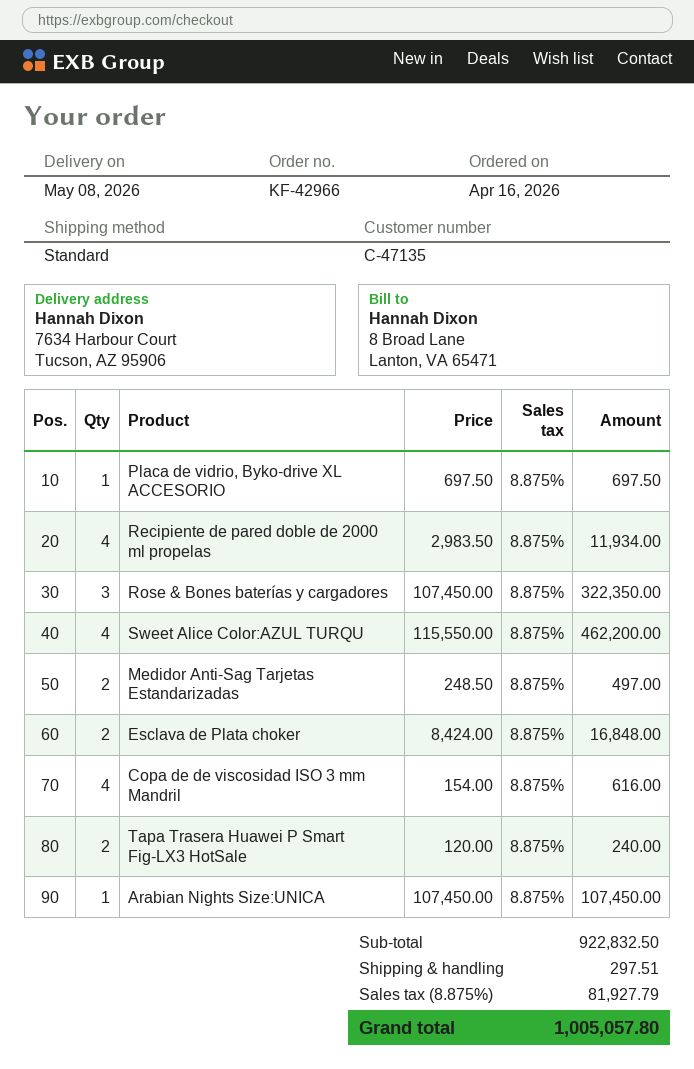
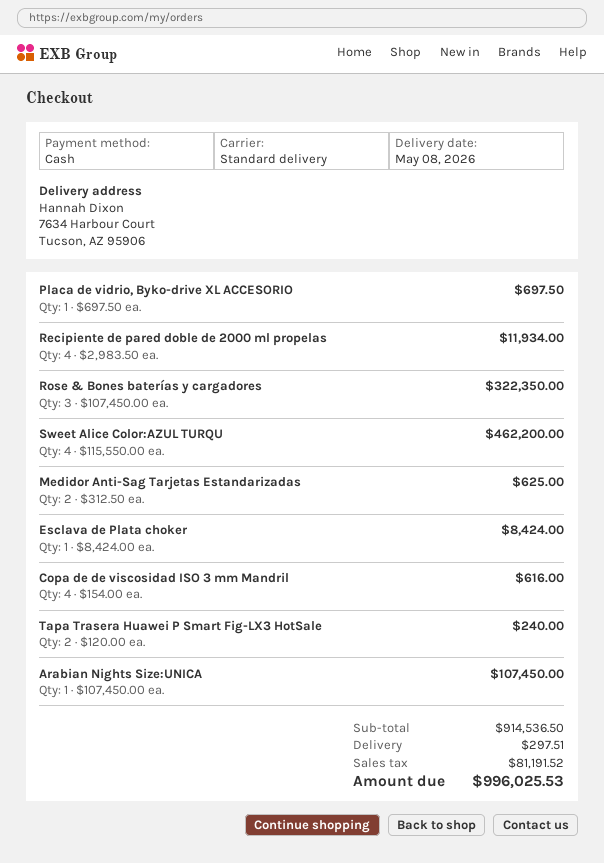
Medidor Anti-Sag Tarjetas Estandarizadas: 2 x 248.50 = 497.00 -> 2 x 312.50 = 625.00
Esclava de Plata choker: 2 x 8424.00 = 16848.00 -> 1 x 8424.00 = 8424.00
subtotal: 922832.50 -> 914536.50
tax: 81927.79 -> 81191.52
total: 1005057.80 -> 996025.53

